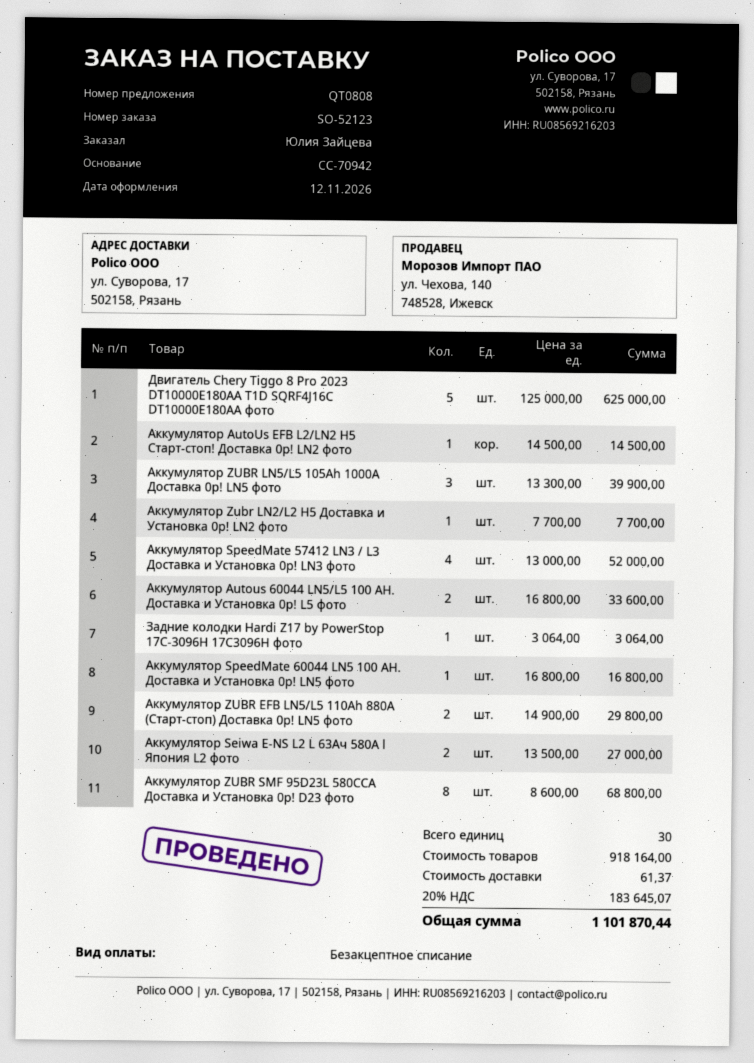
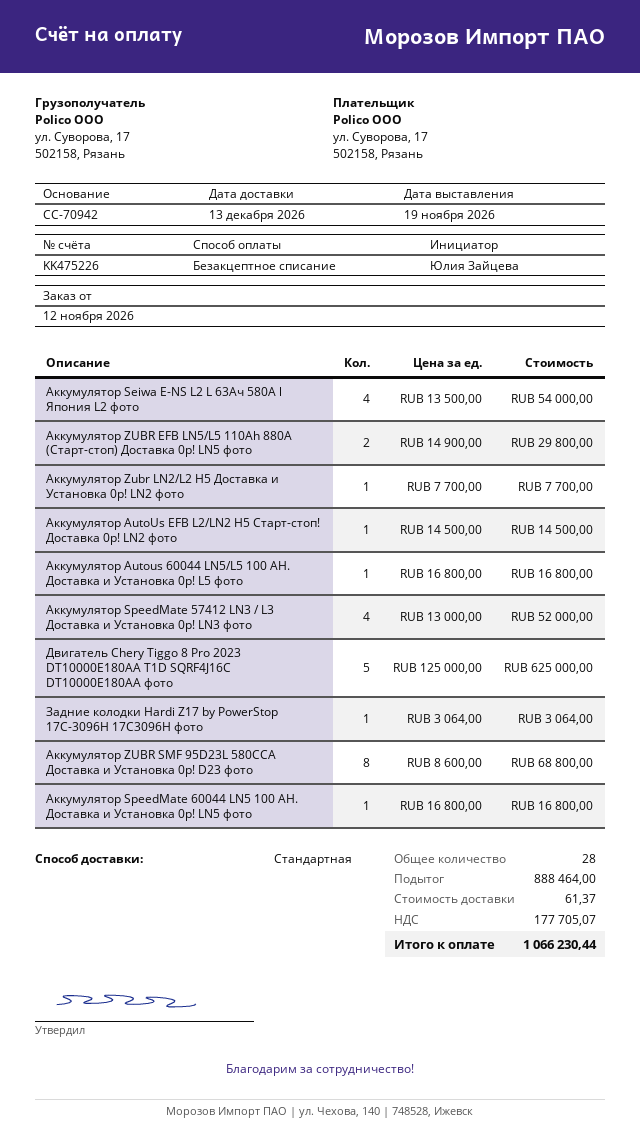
Аккумулятор ZUBR LN5/L5 105Ah 1000A Доставка 0р! LN5 фото: 3 x 13300.00 = 39900.00 -> none
Аккумулятор Autous 60044 LN5/L5 100 AH. Доставка и Установка 0р! L5 фото: 2 x 16800.00 = 33600.00 -> 1 x 16800.00 = 16800.00
Аккумулятор Seiwa E-NS L2 L 63Ач 580А l Япония L2 фото: 2 x 13500.00 = 27000.00 -> 4 x 13500.00 = 54000.00
total quantity: 30 -> 28
subtotal: 918164.00 -> 888464.00
tax: 183645.07 -> 177705.07
total: 1101870.44 -> 1066230.44

